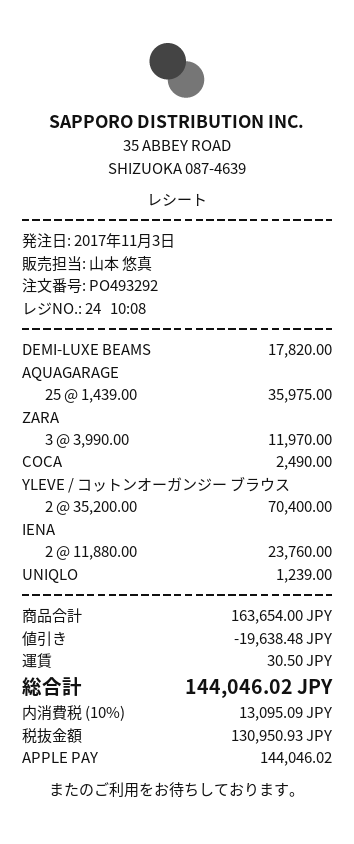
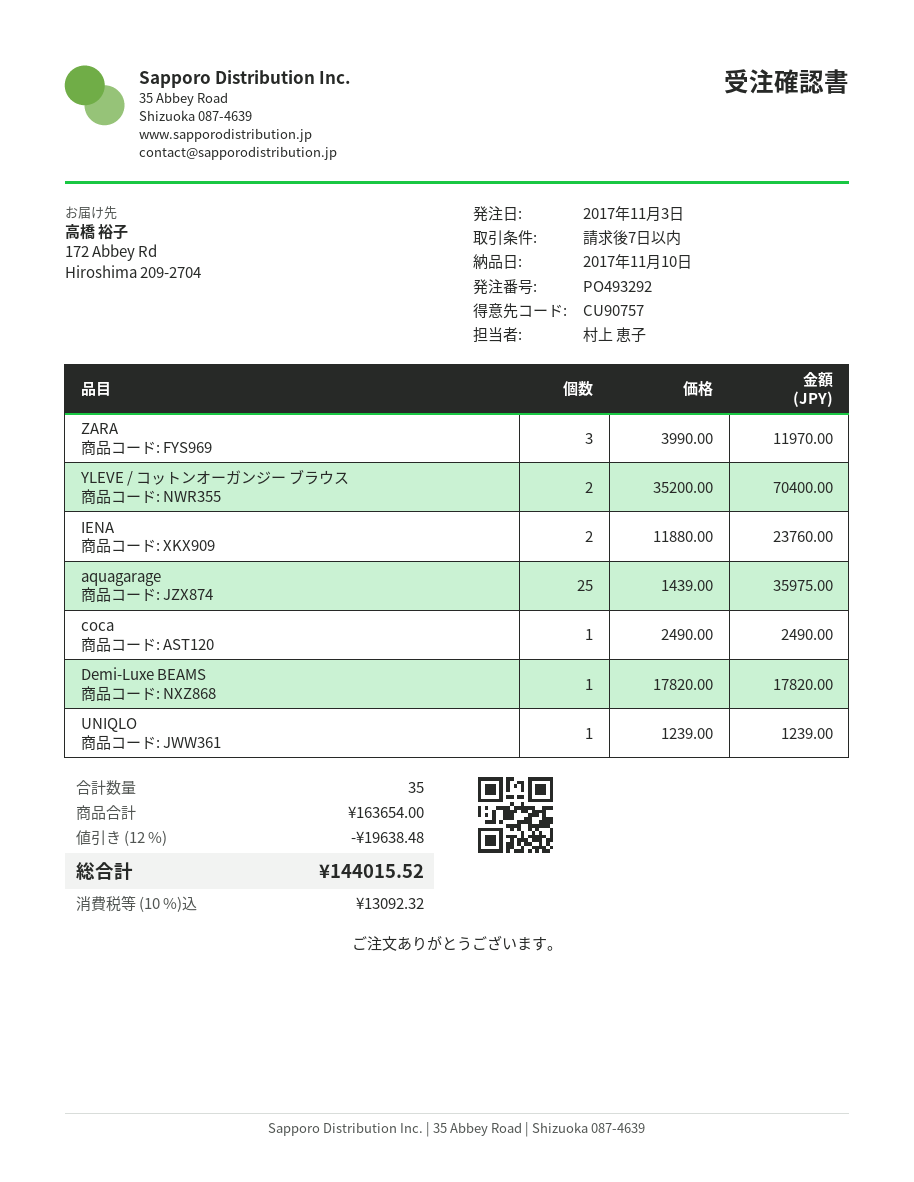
sales rep: 山本 悠真 -> 村上 恵子
shipping: 30.50 -> none
tax: 10% = 13095.09 -> 10% = 13092.32
total: 144046.02 -> 144015.52

